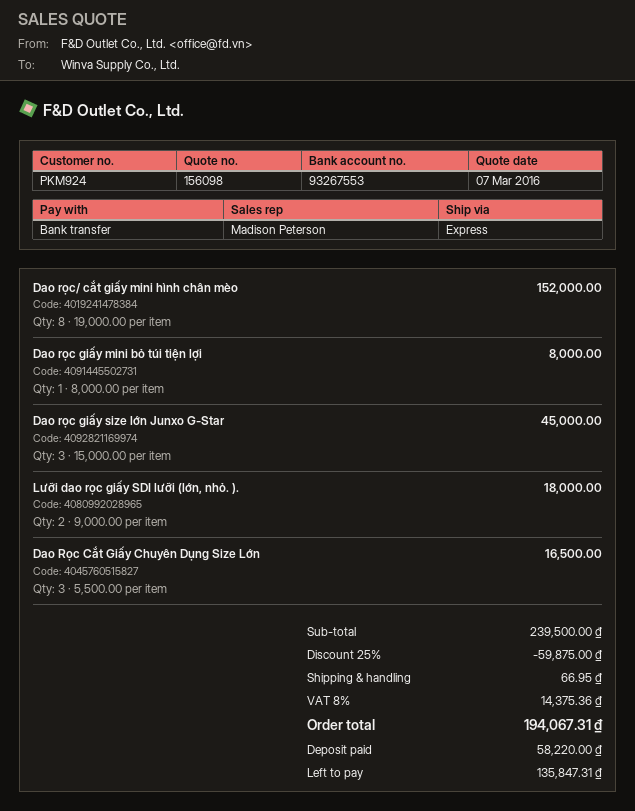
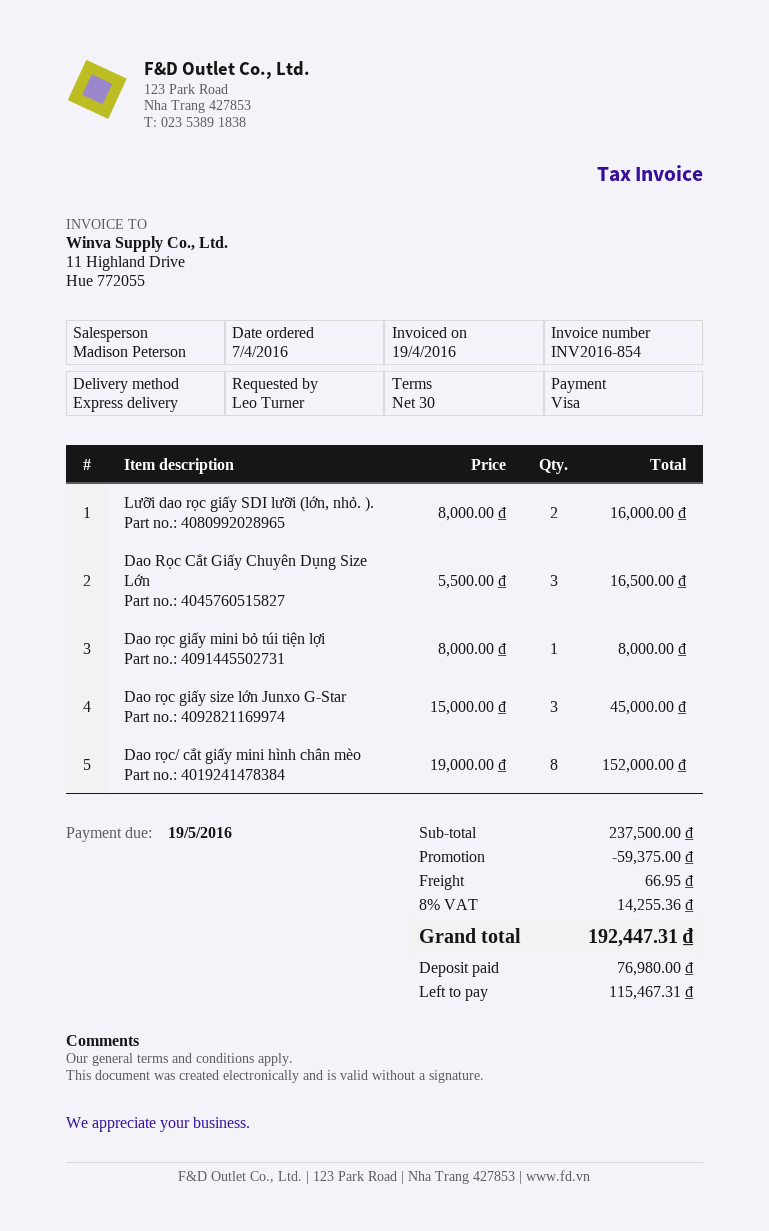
payment method: bank transfer -> Visa
Lưỡi dao rọc giấy SDI lưỡi (lớn, nhỏ. ).: 2 x 9000.00 = 18000.00 -> 2 x 8000.00 = 16000.00
subtotal: 239500.00 -> 237500.00
discount: 59875.00 -> 59375.00
tax: 8% = 14375.36 -> 8% = 14255.36
total: 194067.31 -> 192447.31
deposit: 58220.00 -> 76980.00
balance: 135847.31 -> 115467.31

